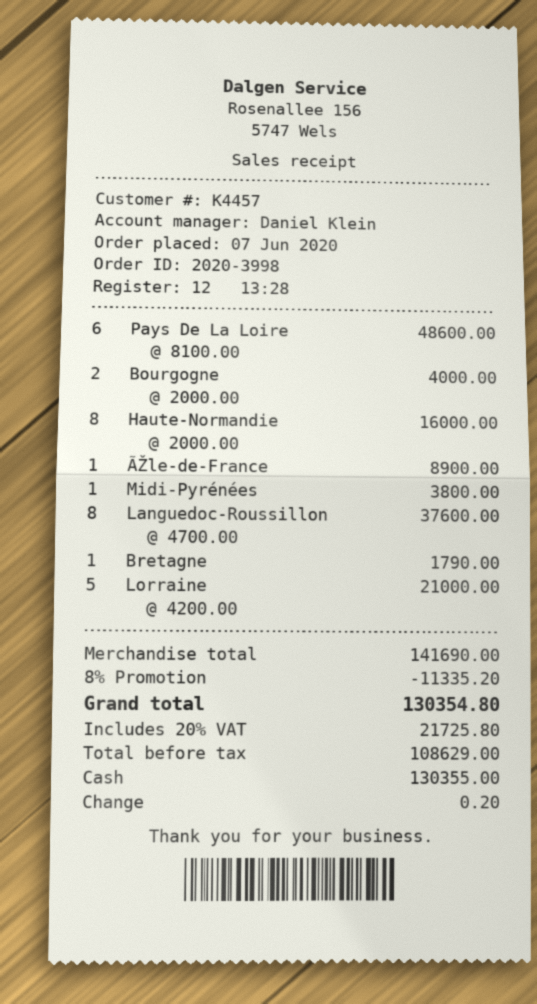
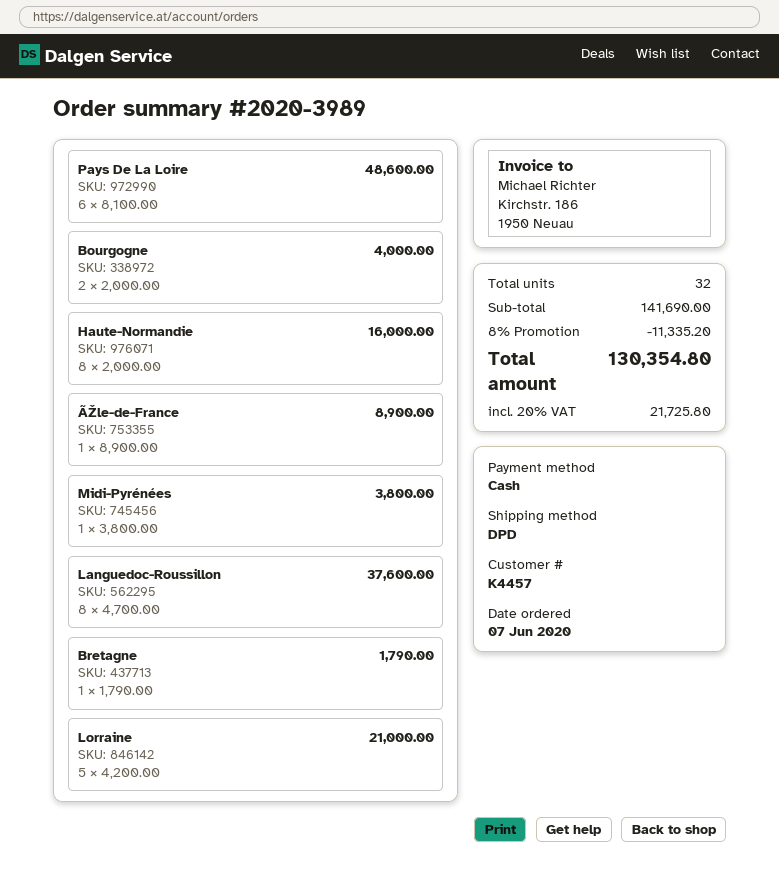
order number: 2020-3998 -> 2020-3989

